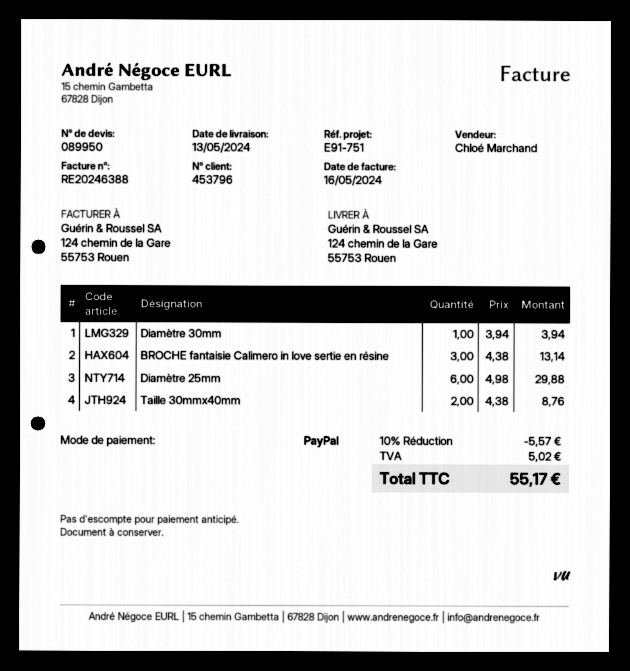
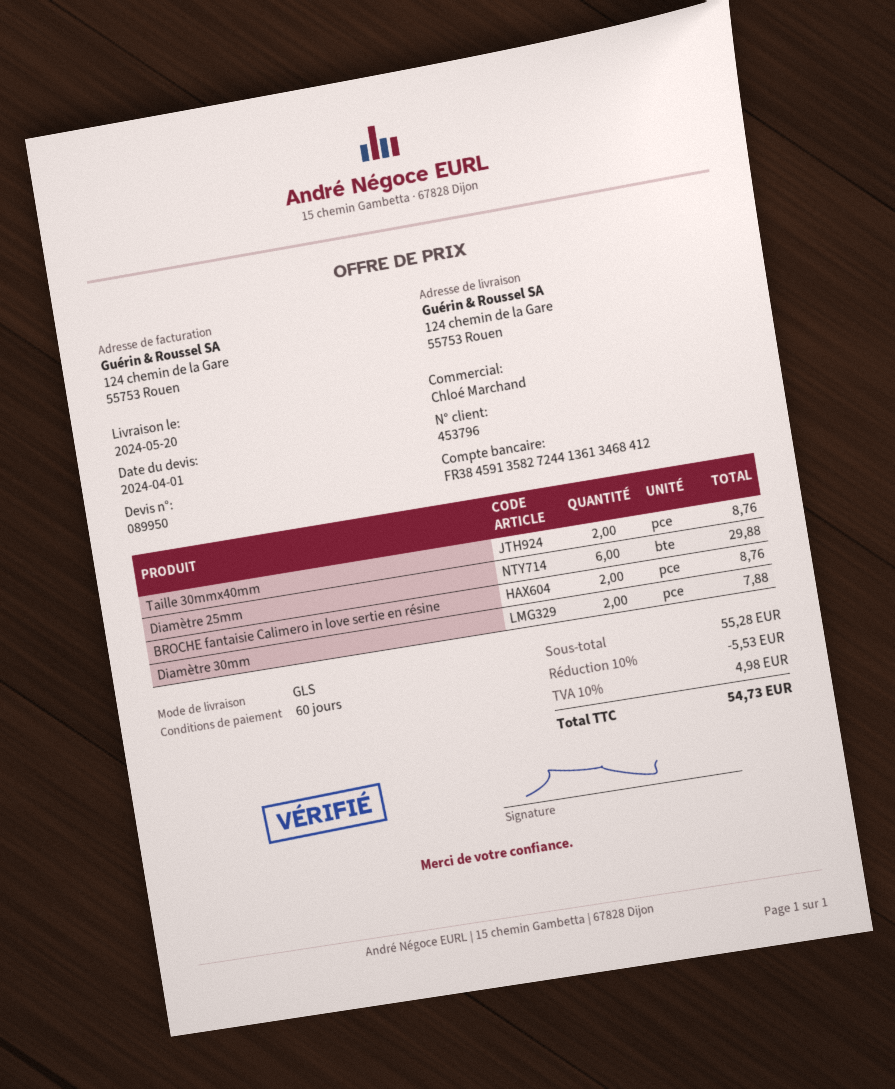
delivery date: 2024-05-13 -> 2024-05-20
Diamètre 30mm: 1 for 3.94 -> 2 for 7.88
BROCHE fantaisie Calimero in love sertie en résine: 3 for 13.14 -> 2 for 8.76
discount: 10% = 5.57 -> 10% = 5.53
tax: 5.02 -> 4.98
total: 55.17 -> 54.73

